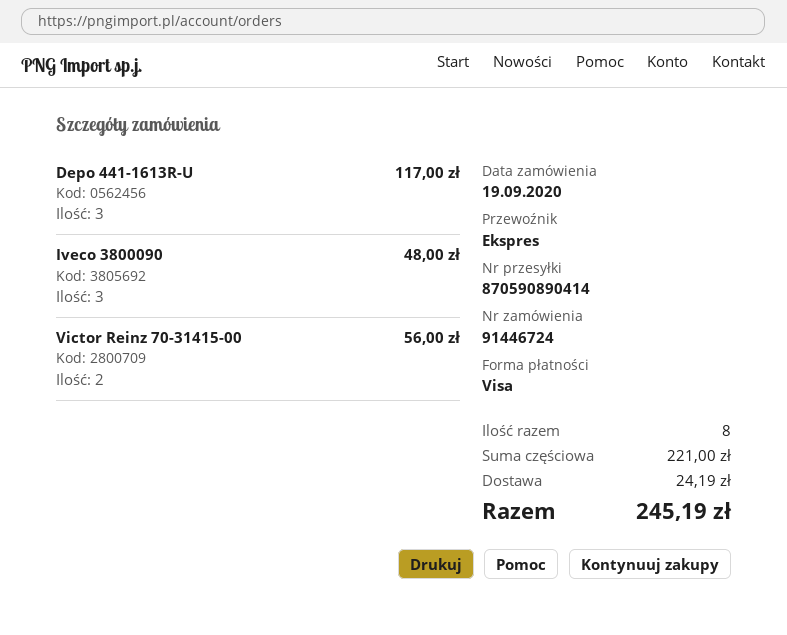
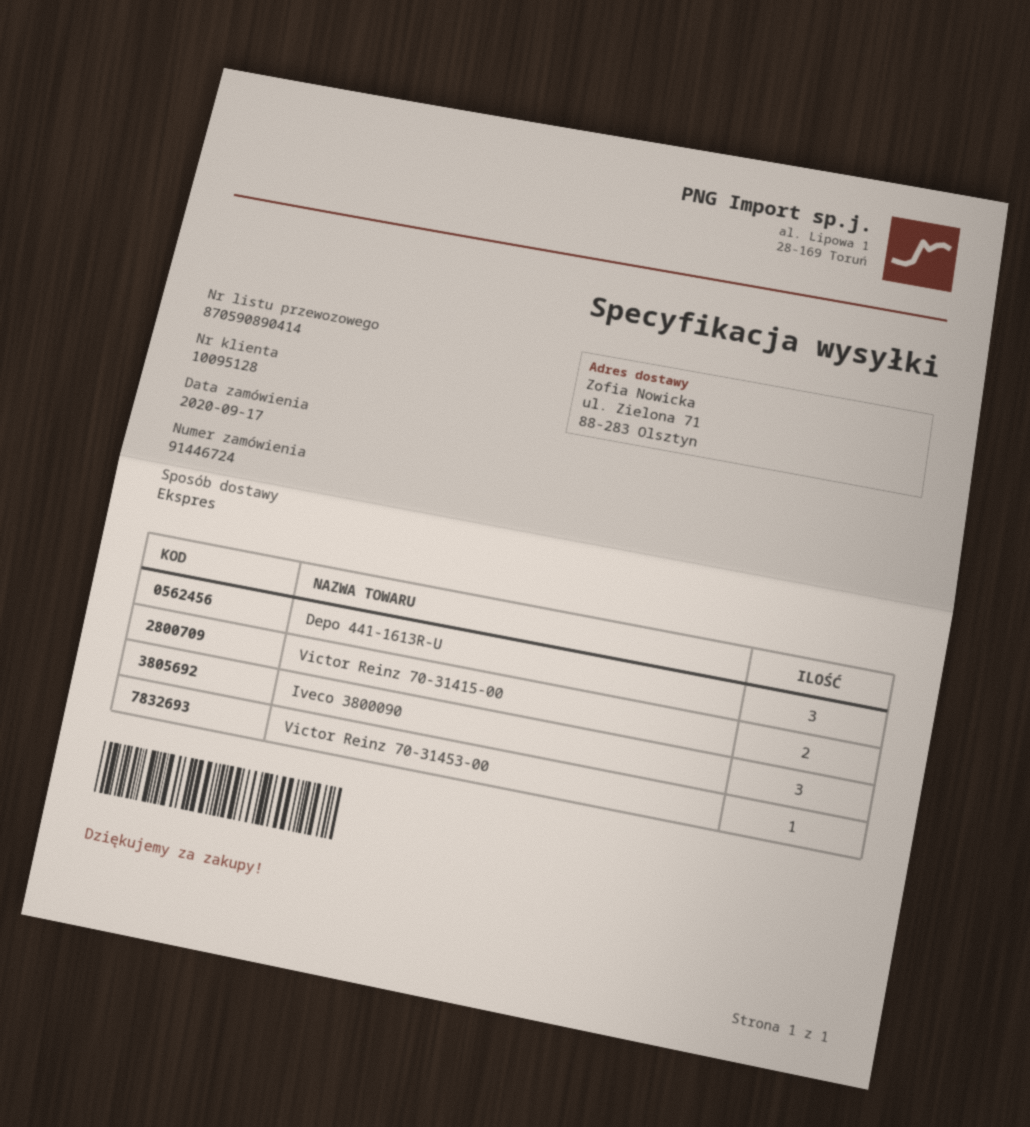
order date: 2020-09-19 -> 2020-09-17
Victor Reinz 70-31453-00: none -> 1

